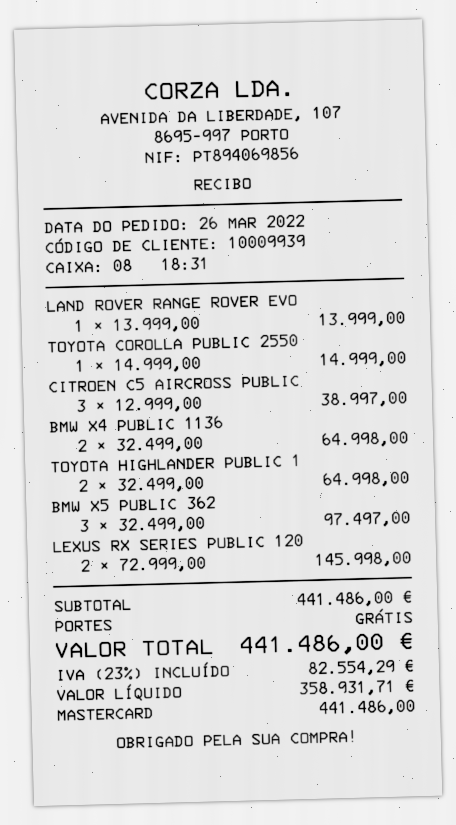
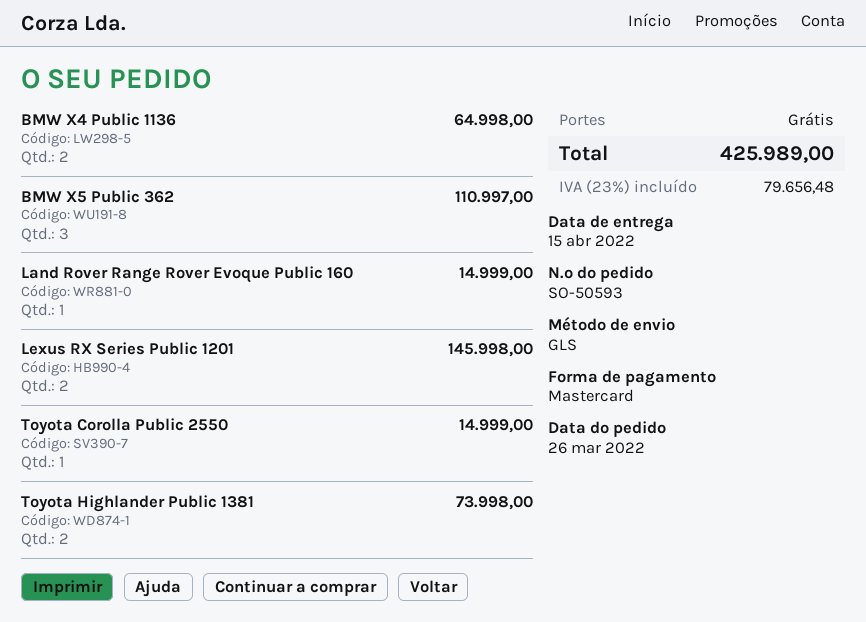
LAND ROVER RANGE ROVER EVO: 1 for 13999.00 -> 1 for 14999.00
CITROEN C5 AIRCROSS PUBLIC: 3 for 38997.00 -> none
TOYOTA HIGHLANDER PUBLIC 1: 2 for 64998.00 -> 2 for 73998.00
BMW X5 PUBLIC 362: 3 for 97497.00 -> 3 for 110997.00
tax: 23% = 82554.29 -> 23% = 79656.48
total: 441486.00 -> 425989.00

